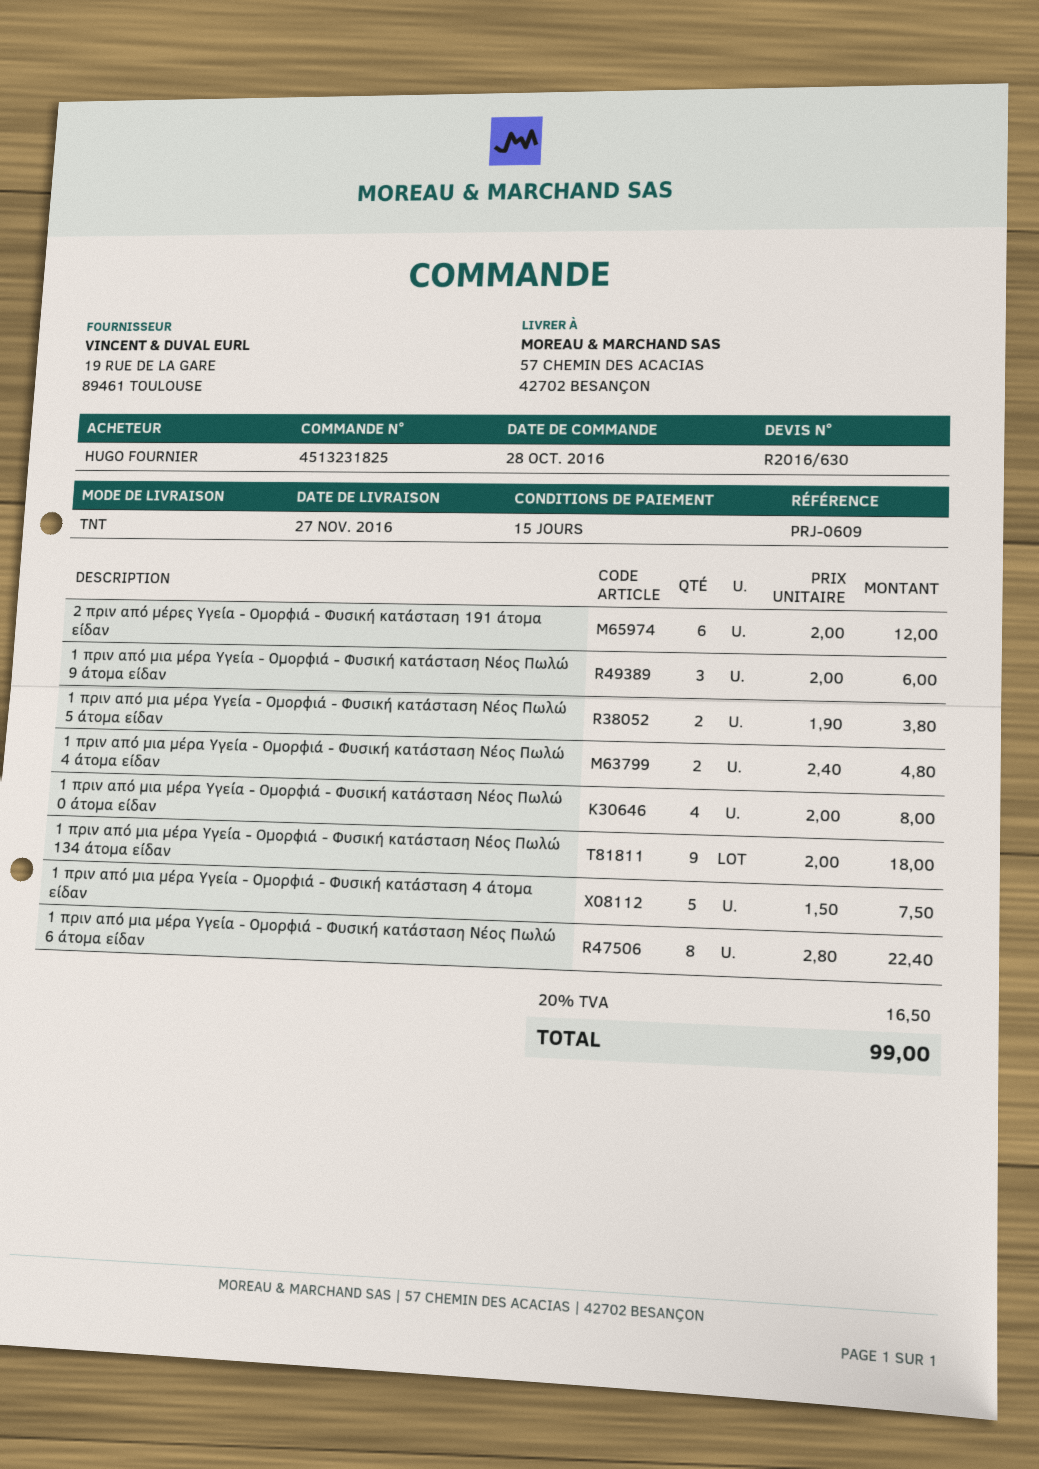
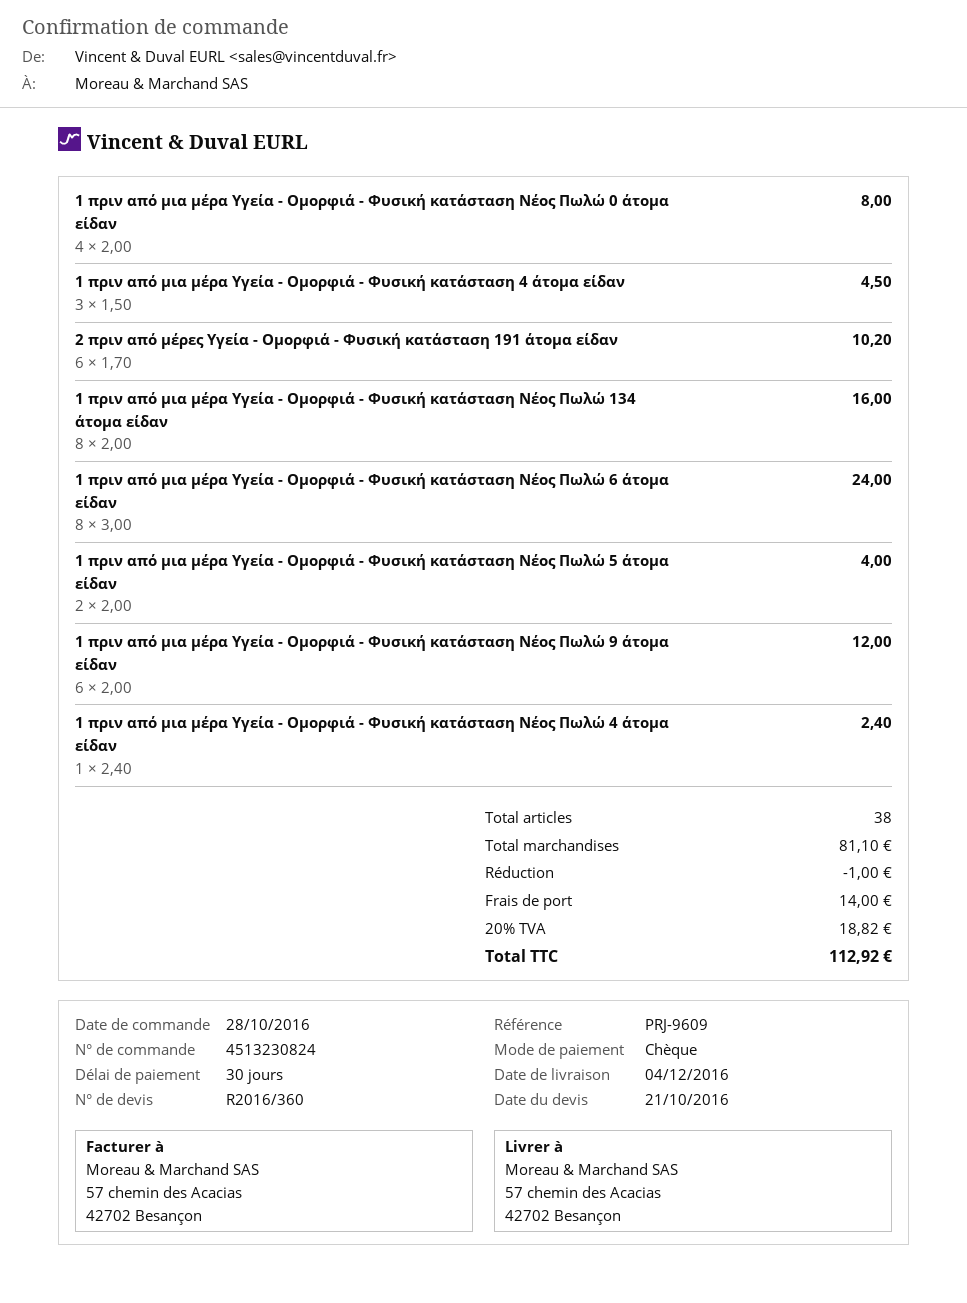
quote number: R2016/630 -> R2016/360
order number: 4513231825 -> 4513230824
delivery date: 2016-11-27 -> 2016-12-04
payment terms: 15 days -> 30 days
reference: PRJ-0609 -> PRJ-9609
2 πριν από μέρες Υγεία - Ομορφιά - Φυσική κατάσταση 191 άτομα είδαν: 6 x 2.00 = 12.00 -> 6 x 1.70 = 10.20
1 πριν από μια μέρα Υγεία - Ομορφιά - Φυσική κατάσταση Νέος Πωλώ 9 άτομα είδαν: 3 x 2.00 = 6.00 -> 6 x 2.00 = 12.00
1 πριν από μια μέρα Υγεία - Ομορφιά - Φυσική κατάσταση Νέος Πωλώ 5 άτομα είδαν: 2 x 1.90 = 3.80 -> 2 x 2.00 = 4.00
1 πριν από μια μέρα Υγεία - Ομορφιά - Φυσική κατάσταση Νέος Πωλώ 4 άτομα είδαν: 2 x 2.40 = 4.80 -> 1 x 2.40 = 2.40
1 πριν από μια μέρα Υγεία - Ομορφιά - Φυσική κατάσταση Νέος Πωλώ 134 άτομα είδαν: 9 x 2.00 = 18.00 -> 8 x 2.00 = 16.00
1 πριν από μια μέρα Υγεία - Ομορφιά - Φυσική κατάσταση 4 άτομα είδαν: 5 x 1.50 = 7.50 -> 3 x 1.50 = 4.50
1 πριν από μια μέρα Υγεία - Ομορφιά - Φυσική κατάσταση Νέος Πωλώ 6 άτομα είδαν: 8 x 2.80 = 22.40 -> 8 x 3.00 = 24.00
discount: none -> 1.00
shipping: none -> 14.00
tax: 20% = 16.50 -> 20% = 18.82
total: 99.00 -> 112.92

